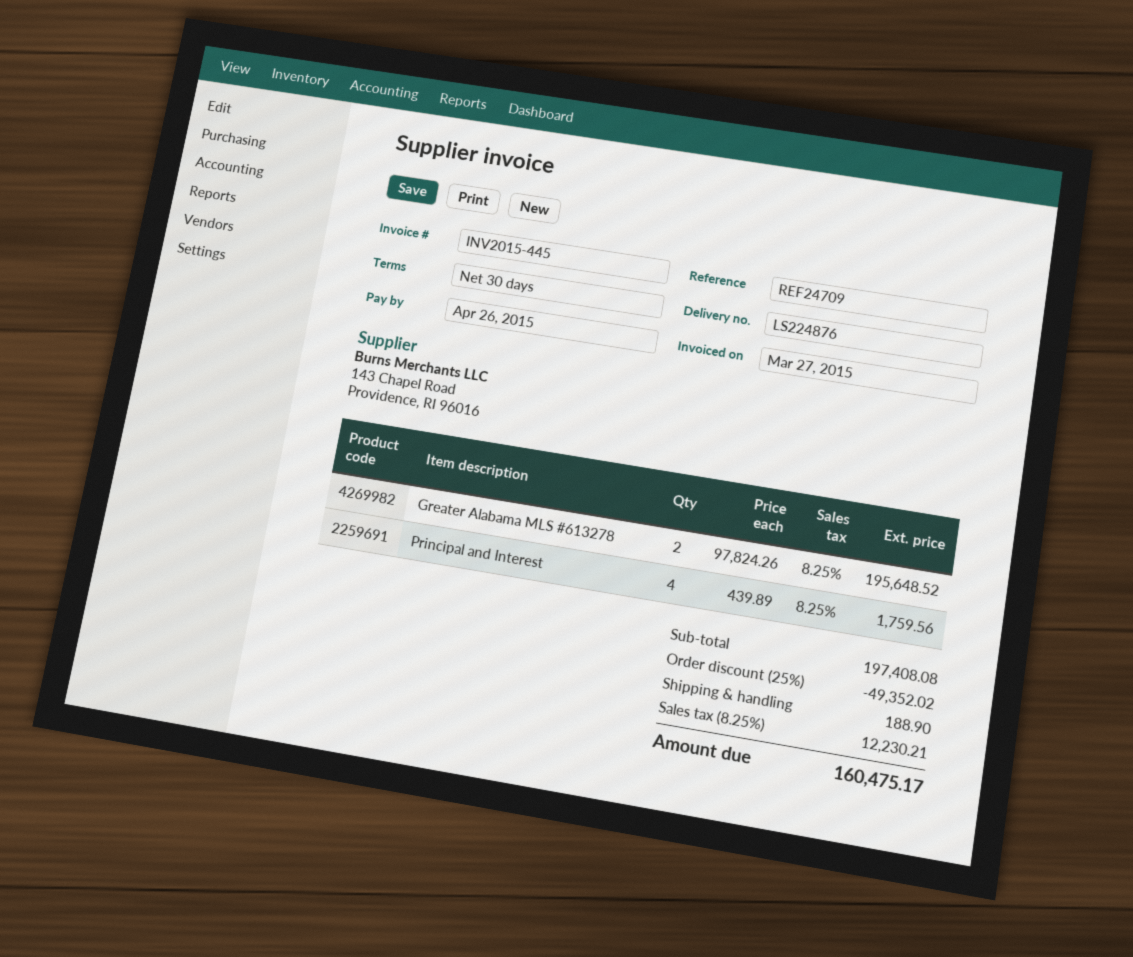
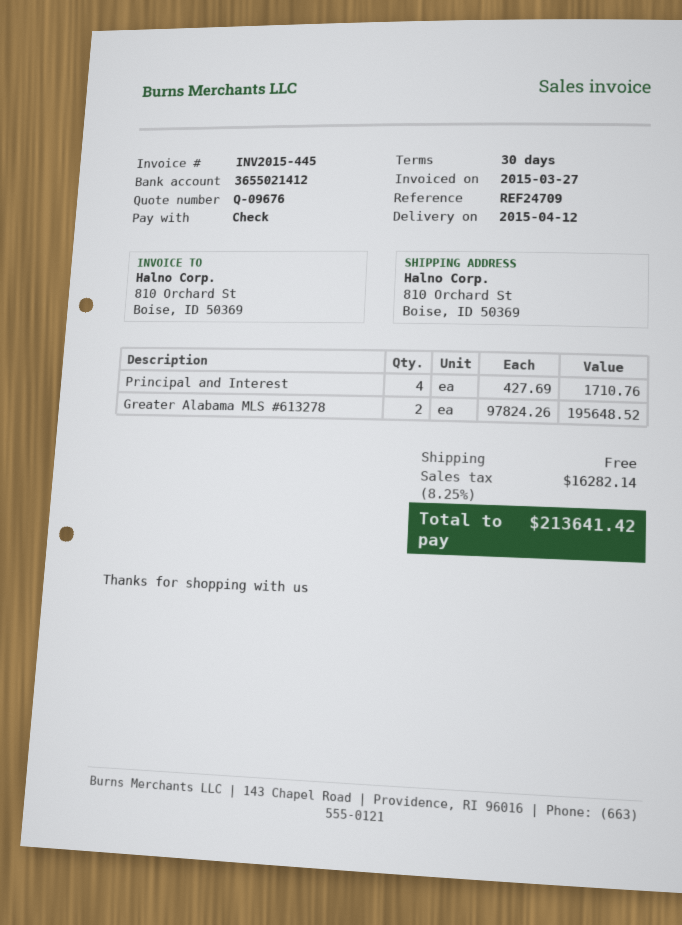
Principal and Interest: 4 x 439.89 = 1759.56 -> 4 x 427.69 = 1710.76
discount: 25% = 49352.02 -> none
shipping: 188.90 -> 0.00
tax: 8.25% = 12230.21 -> 8.25% = 16282.14
total: 160475.17 -> 213641.42

